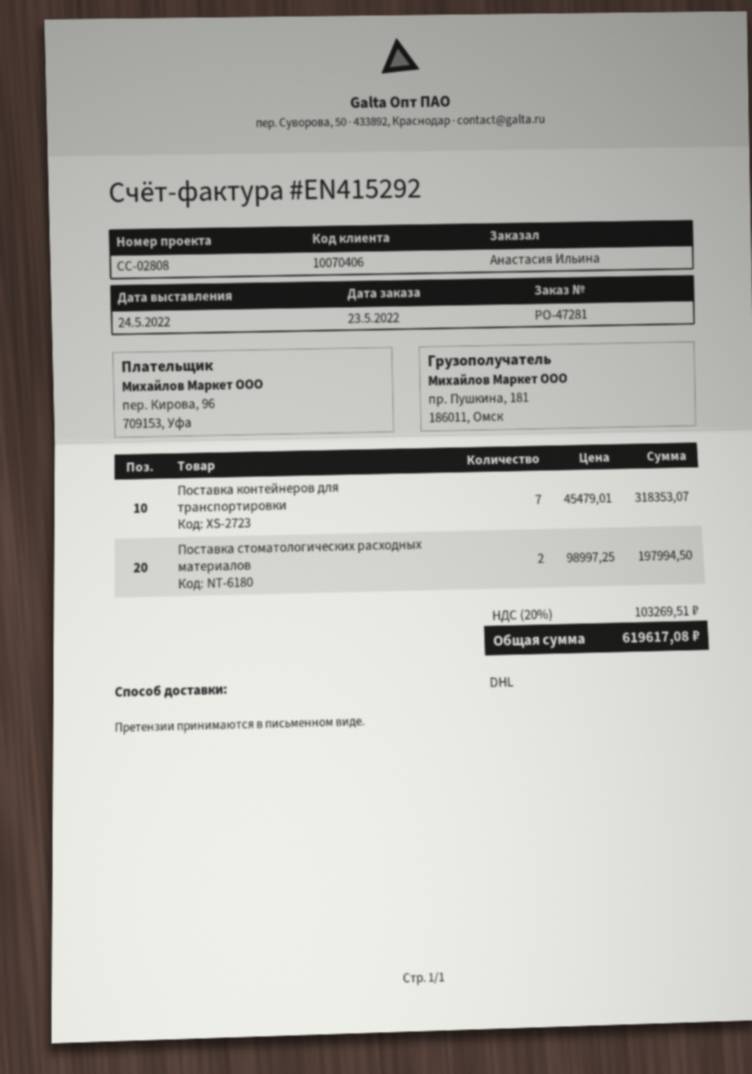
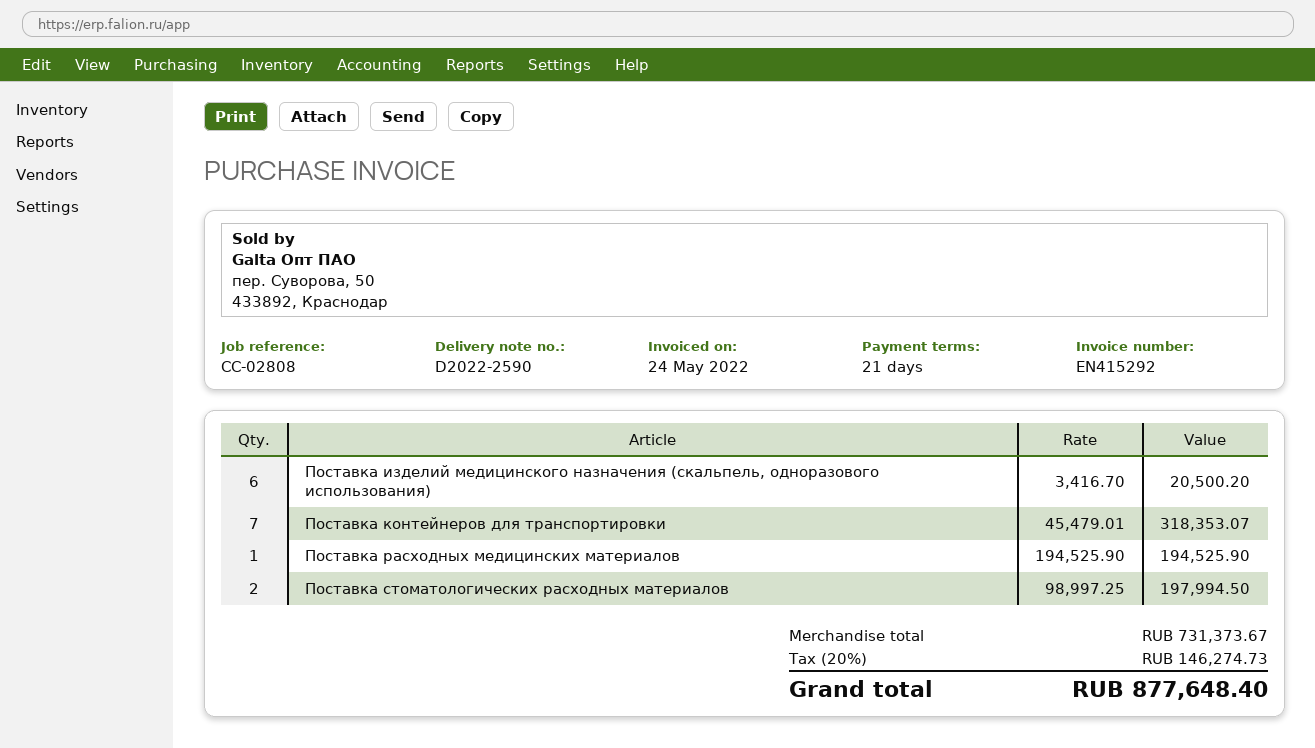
Поставка изделий медицинского назначения (скальпель, одноразового использования): none -> 6 x 3416.70 = 20500.20
Поставка расходных медицинских материалов: none -> 1 x 194525.90 = 194525.90
tax: 20% = 103269.51 -> 20% = 146274.73
total: 619617.08 -> 877648.40

